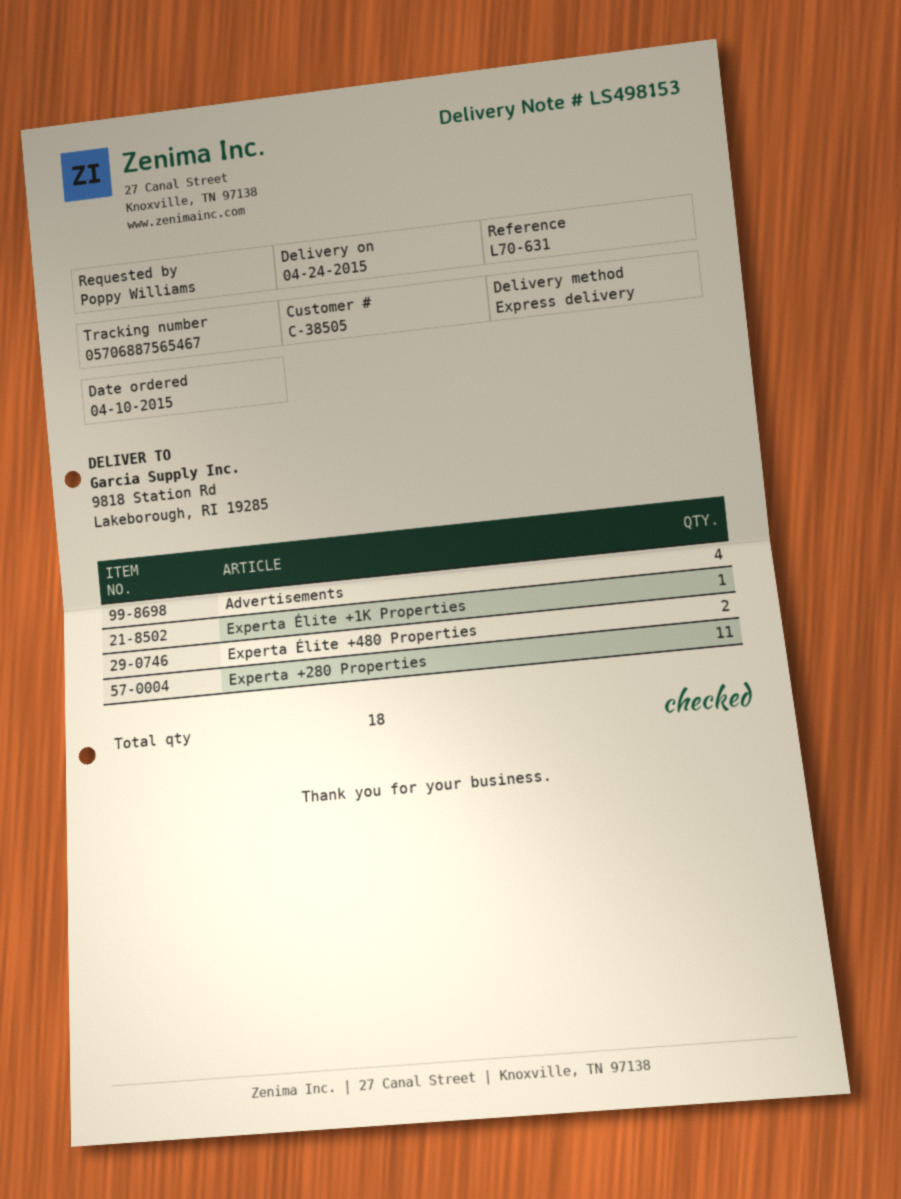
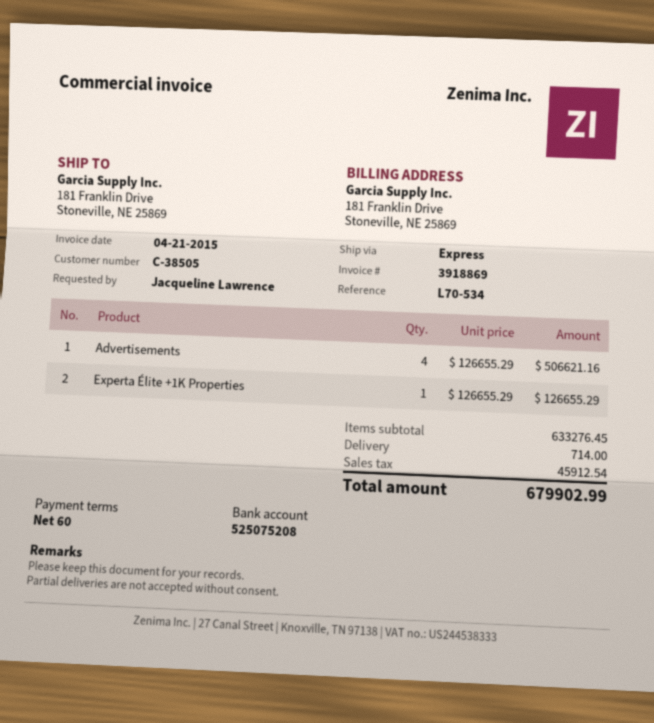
reference: L70-631 -> L70-534
ordered by: Poppy Williams -> Jacqueline Lawrence
ship to: 9818 Station Rd, Lakeborough, RI 19285 -> 181 Franklin Drive, Stoneville, NE 25869
Experta Élite +480 Properties: 2 -> none
Experta +280 Properties: 11 -> none

